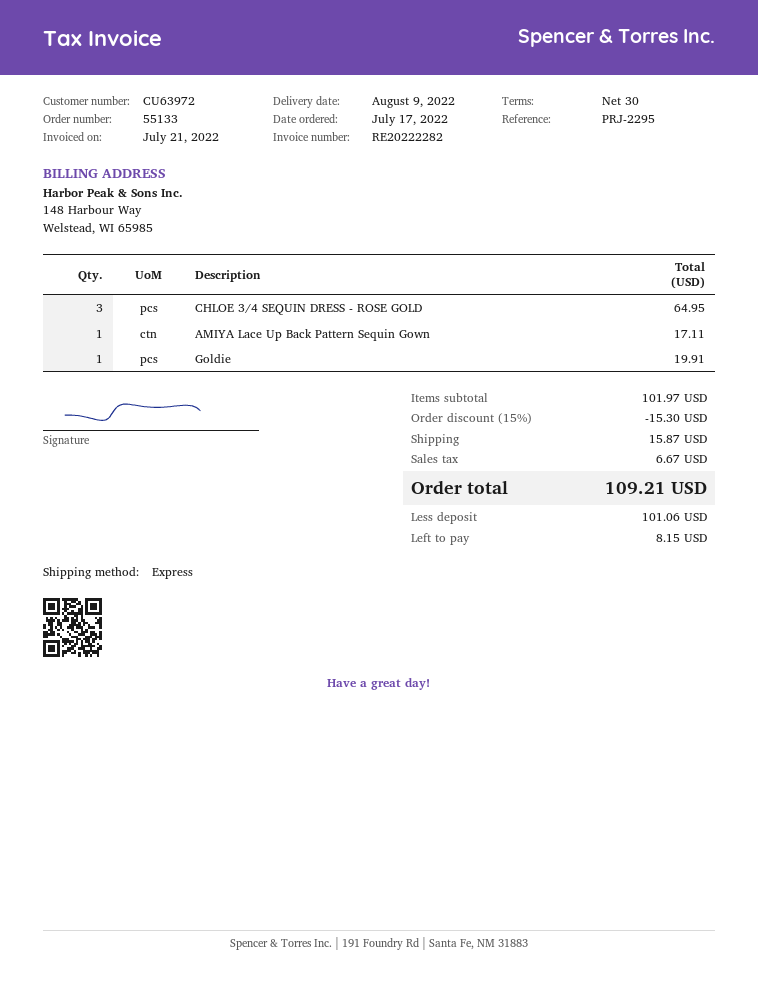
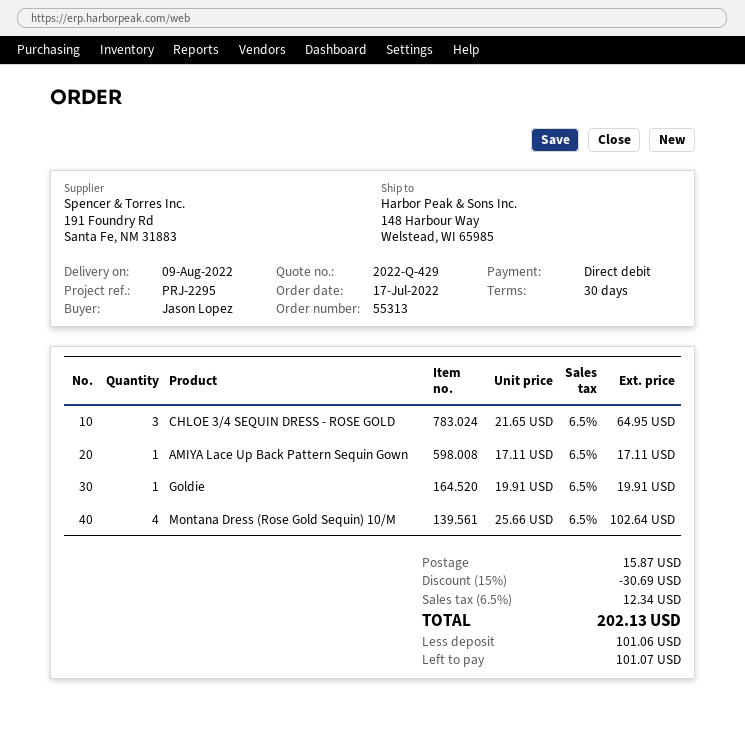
order number: 55133 -> 55313
Montana Dress (Rose Gold Sequin) 10/M: none -> 4 for 102.64
discount: 15% = 15.30 -> 15% = 30.69
tax: 6.67 -> 12.34
total: 109.21 -> 202.13
balance: 8.15 -> 101.07

